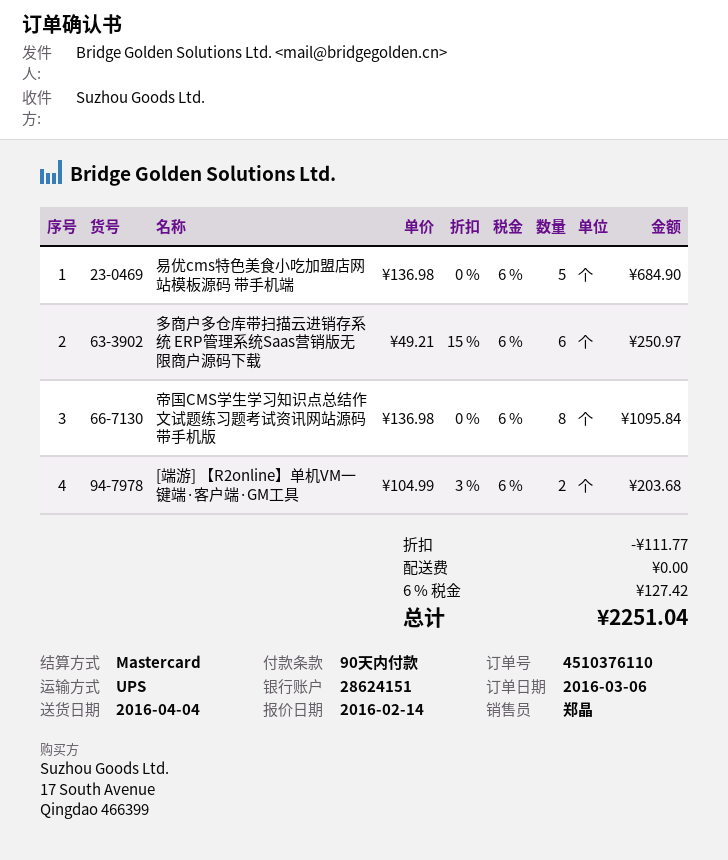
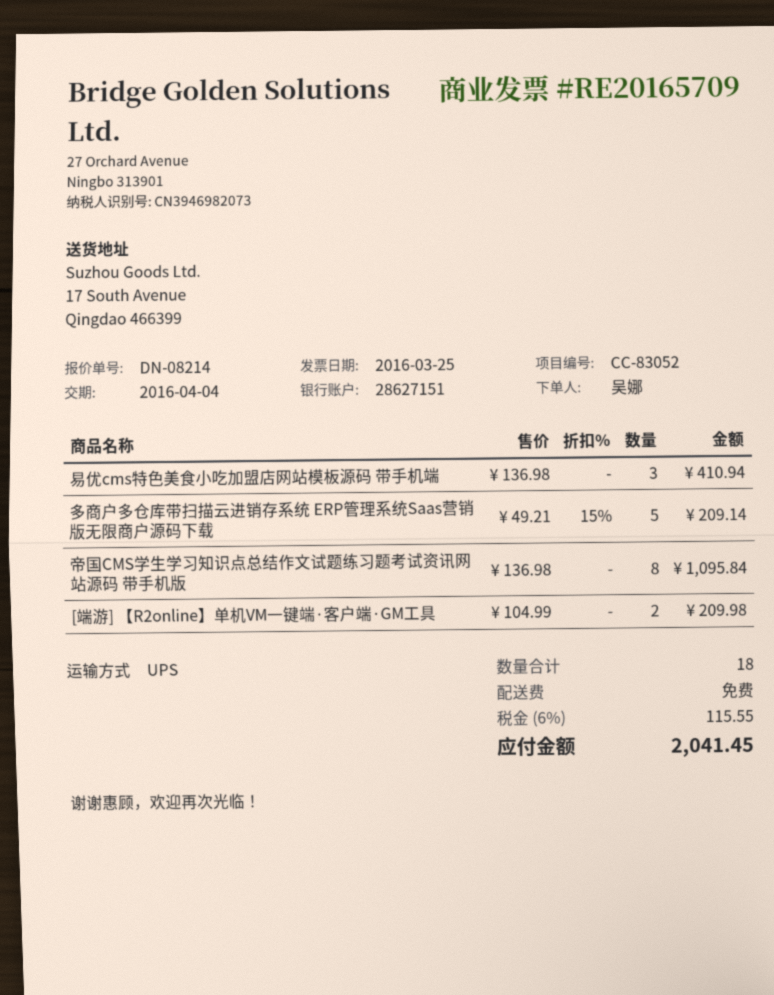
bank account: 28624151 -> 28627151
易优cms特色美食小吃加盟店网站模板源码 带手机端: 5 x 136.98 = 684.90 -> 3 x 136.98 = 410.94
多商户多仓库带扫描云进销存系统 ERP管理系统Saas营销版无限商户源码下载: 6 x 49.21 - 15% = 250.97 -> 5 x 49.21 - 15% = 209.14
[端游] 【R2online】单机VM一键端·客户端·GM工具: 2 x 104.99 - 3% = 203.68 -> 2 x 104.99 = 209.98
discount: 111.77 -> none
tax: 6% = 127.42 -> 6% = 115.55
total: 2251.04 -> 2041.45

